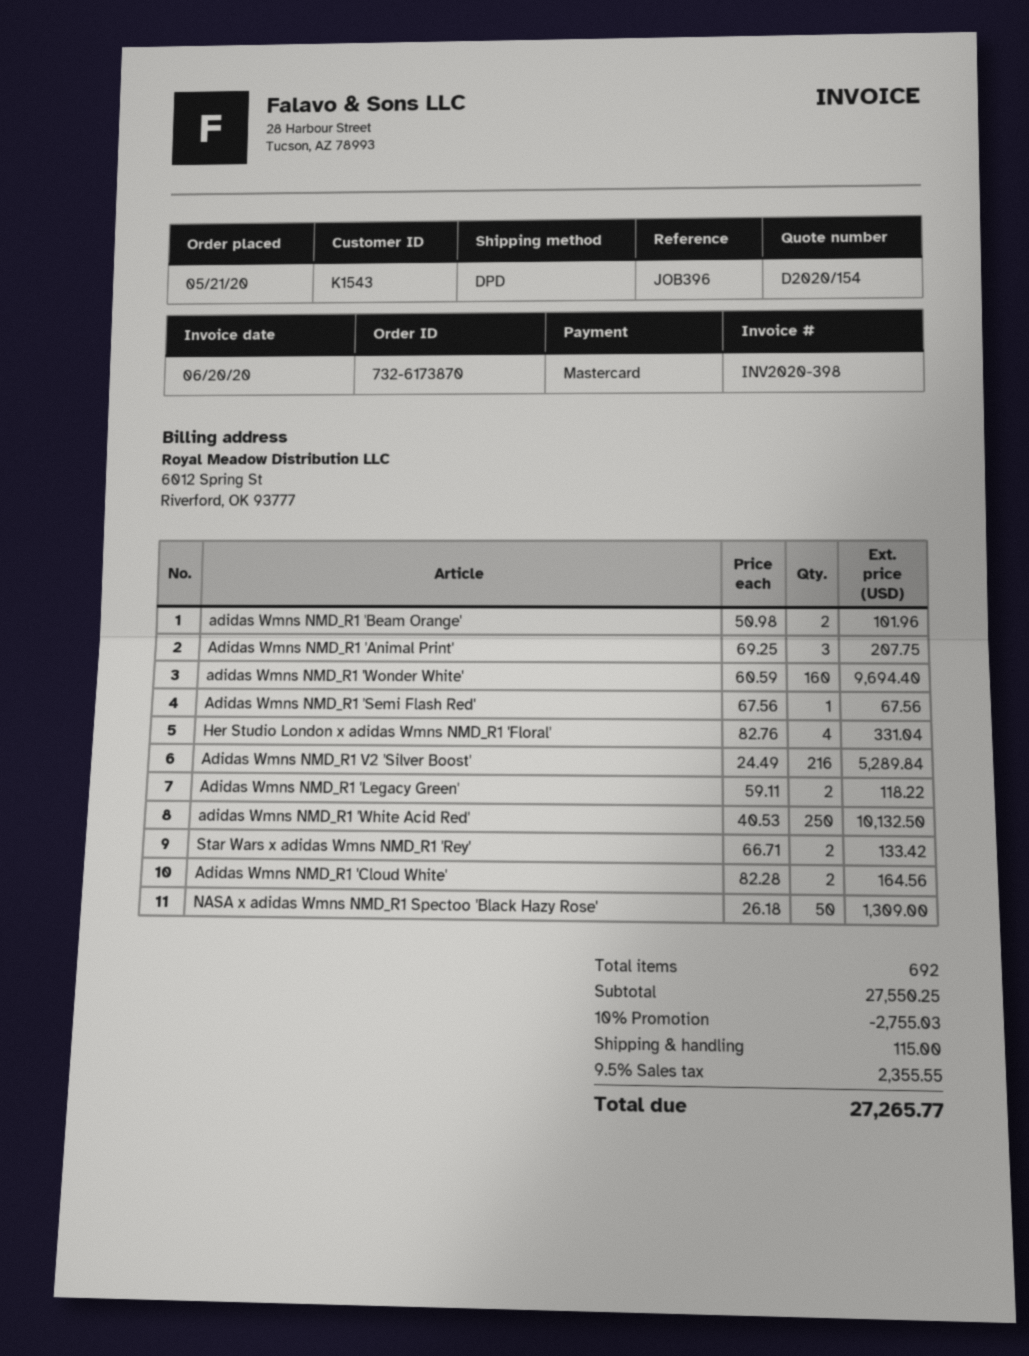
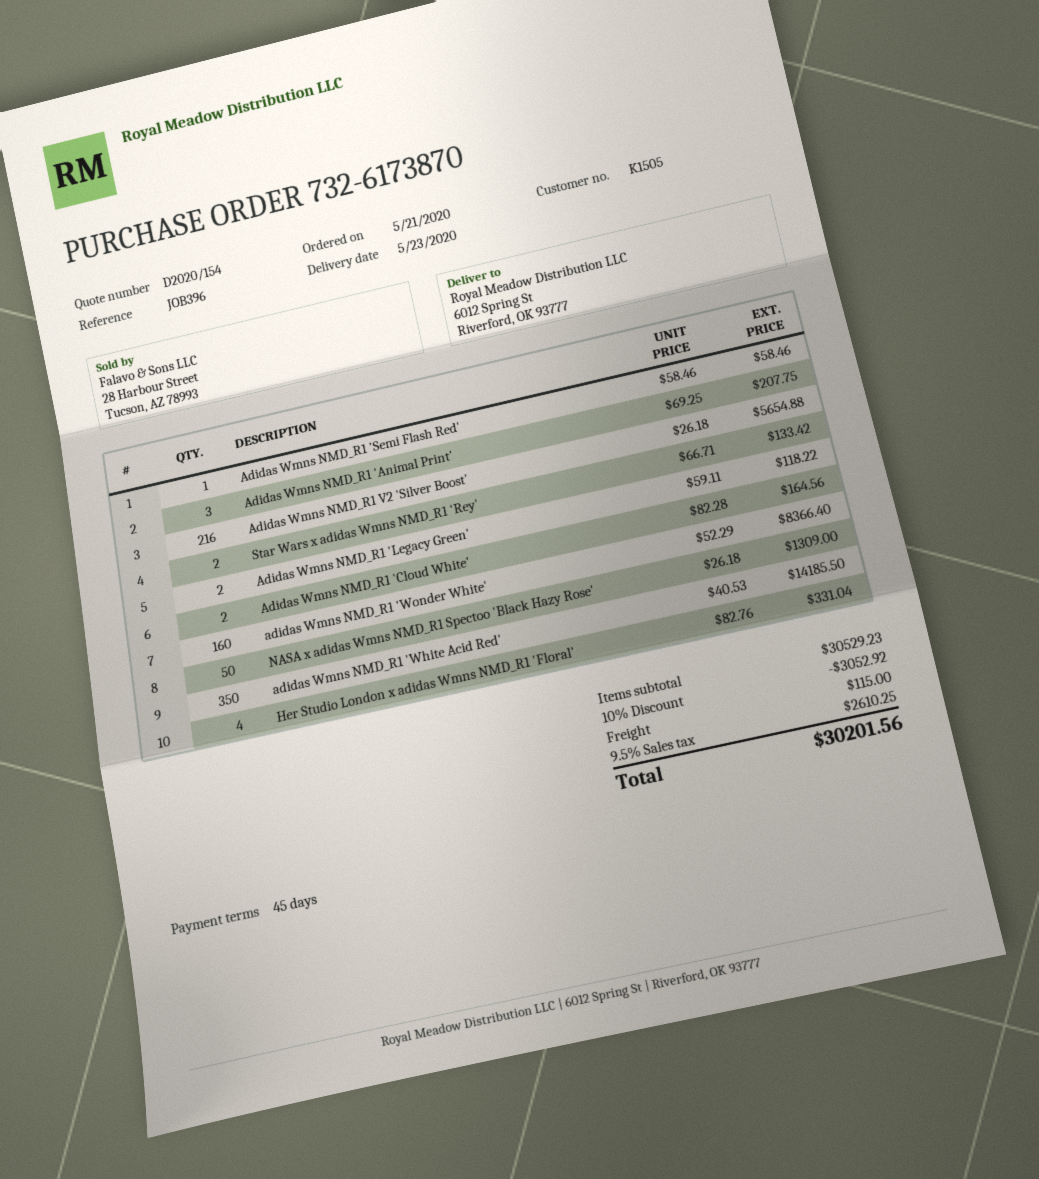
customer number: K1543 -> K1505
adidas Wmns NMD_R1 'Beam Orange': 2 x 50.98 = 101.96 -> none
adidas Wmns NMD_R1 'Wonder White': 160 x 60.59 = 9694.40 -> 160 x 52.29 = 8366.40
Adidas Wmns NMD_R1 'Semi Flash Red': 1 x 67.56 = 67.56 -> 1 x 58.46 = 58.46
Adidas Wmns NMD_R1 V2 'Silver Boost': 216 x 24.49 = 5289.84 -> 216 x 26.18 = 5654.88
adidas Wmns NMD_R1 'White Acid Red': 250 x 40.53 = 10132.50 -> 350 x 40.53 = 14185.50
subtotal: 27550.25 -> 30529.23
discount: 10% = 2755.03 -> 10% = 3052.92
tax: 9.5% = 2355.55 -> 9.5% = 2610.25
total: 27265.77 -> 30201.56

